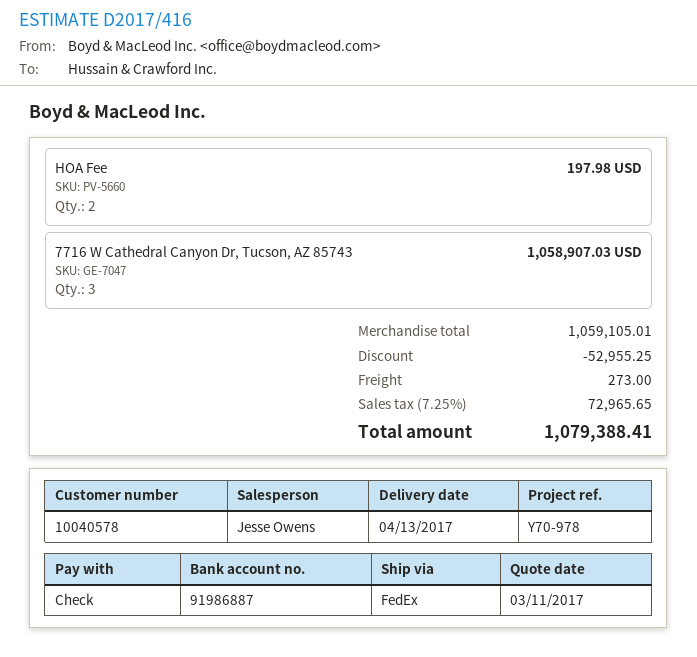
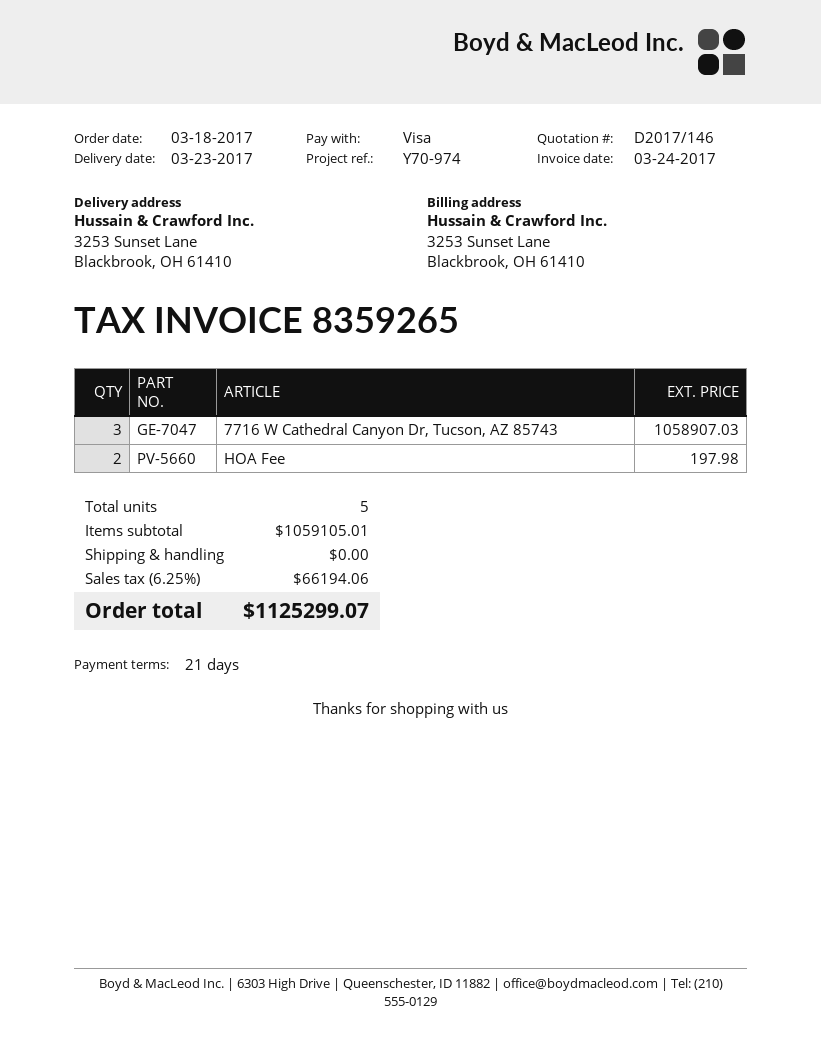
quote number: D2017/416 -> D2017/146
delivery date: 2017-04-13 -> 2017-03-23
reference: Y70-978 -> Y70-974
payment method: cheque -> Visa
discount: 52955.25 -> none
shipping: 273.00 -> 0.00
tax: 7.25% = 72965.65 -> 6.25% = 66194.06
total: 1079388.41 -> 1125299.07

